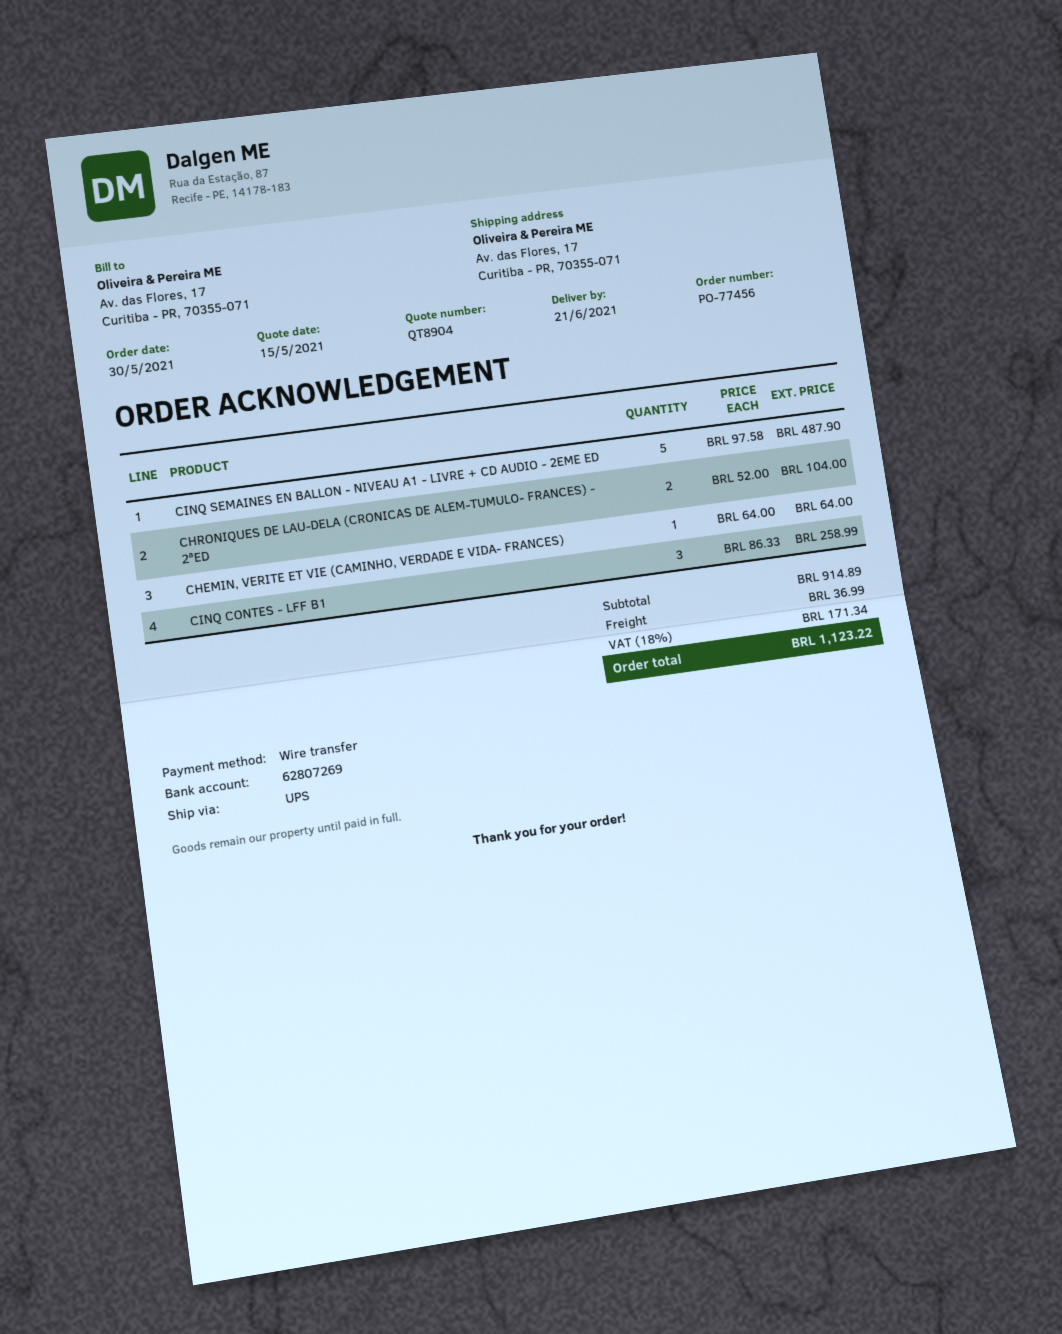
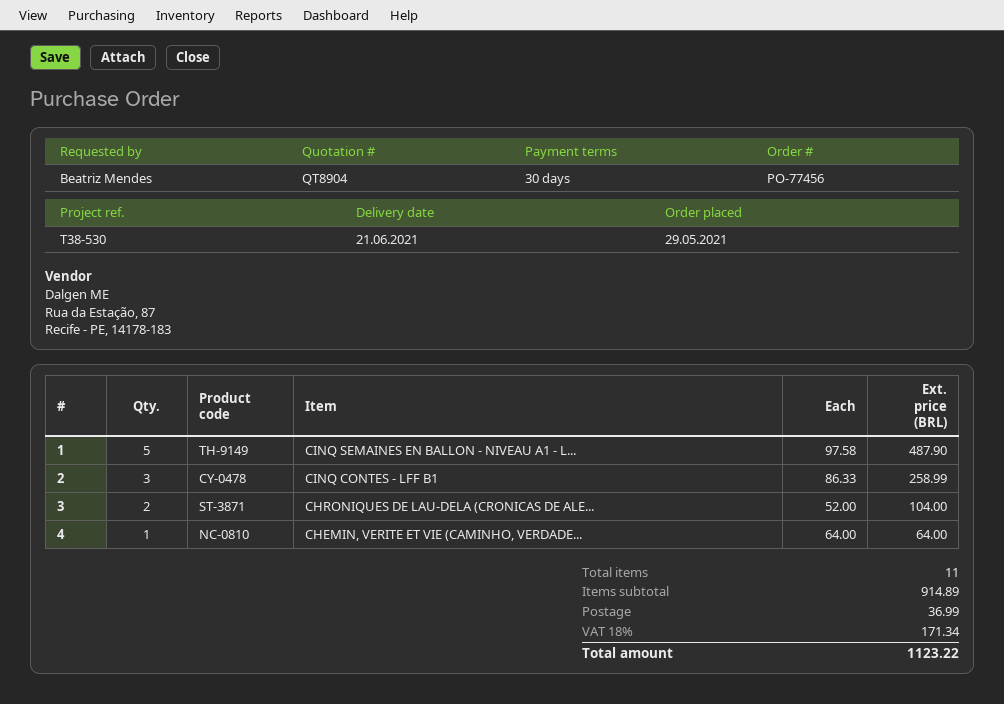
order date: 2021-05-30 -> 2021-05-29

